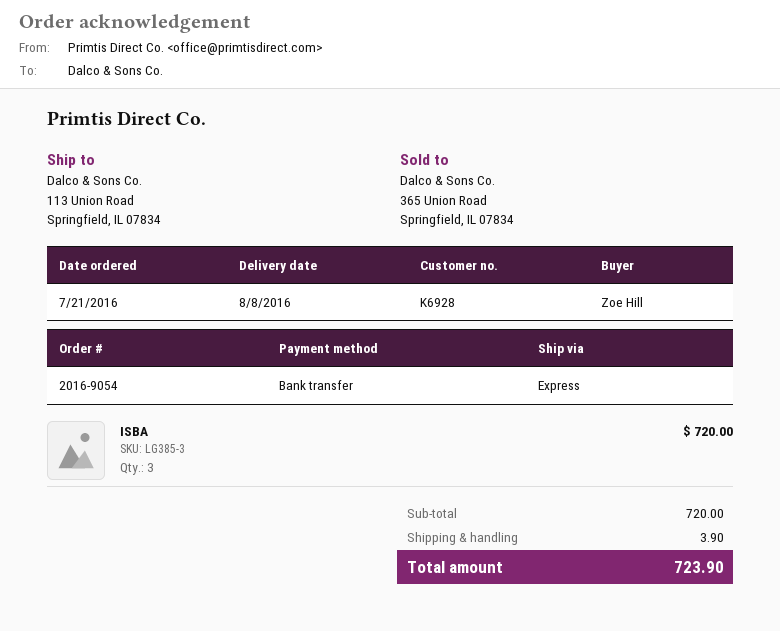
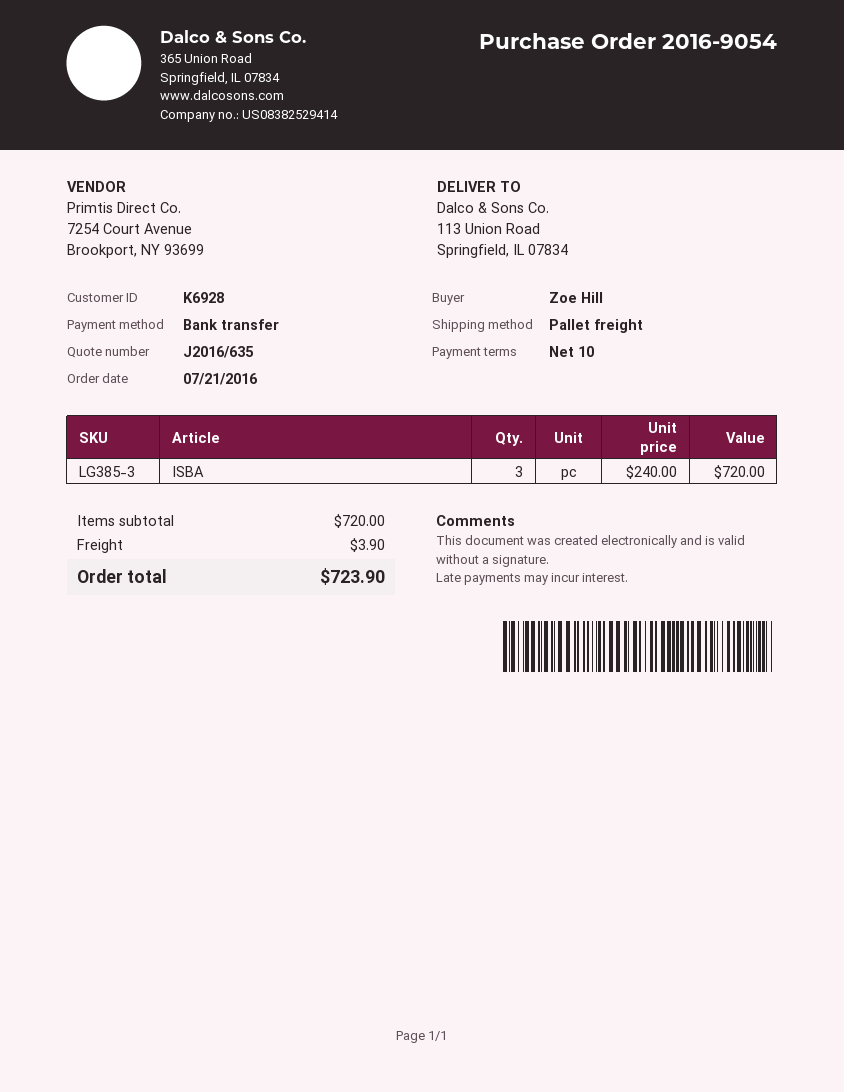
shipping method: express -> pallet freight

